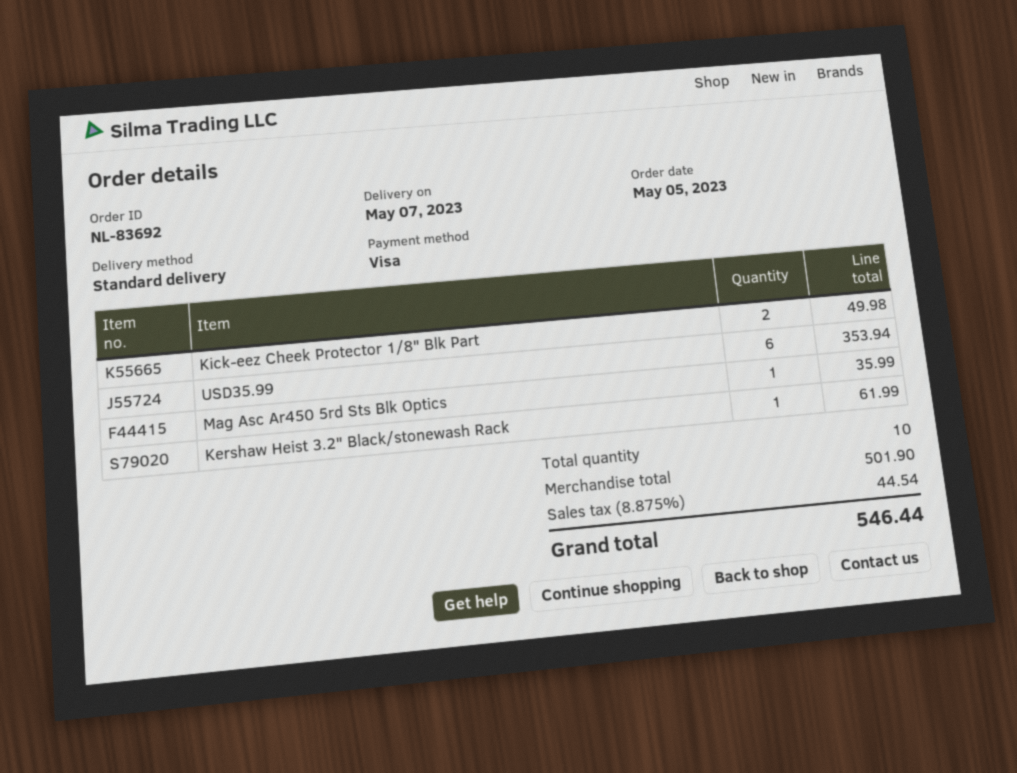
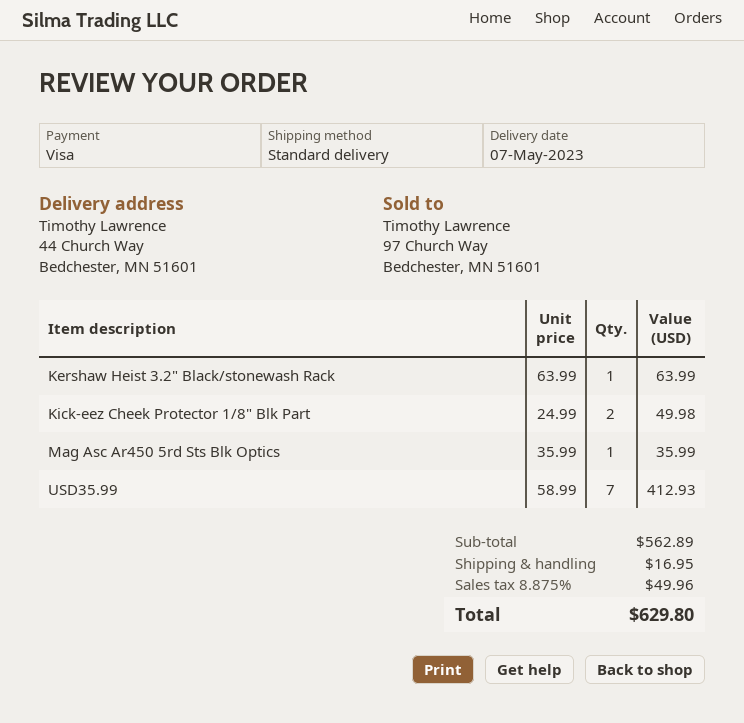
USD35.99: 6 for 353.94 -> 7 for 412.93
Kershaw Heist 3.2" Black/stonewash Rack: 1 for 61.99 -> 1 for 63.99
subtotal: 501.90 -> 562.89
shipping: none -> 16.95
tax: 8.875% = 44.54 -> 8.875% = 49.96
total: 546.44 -> 629.80

